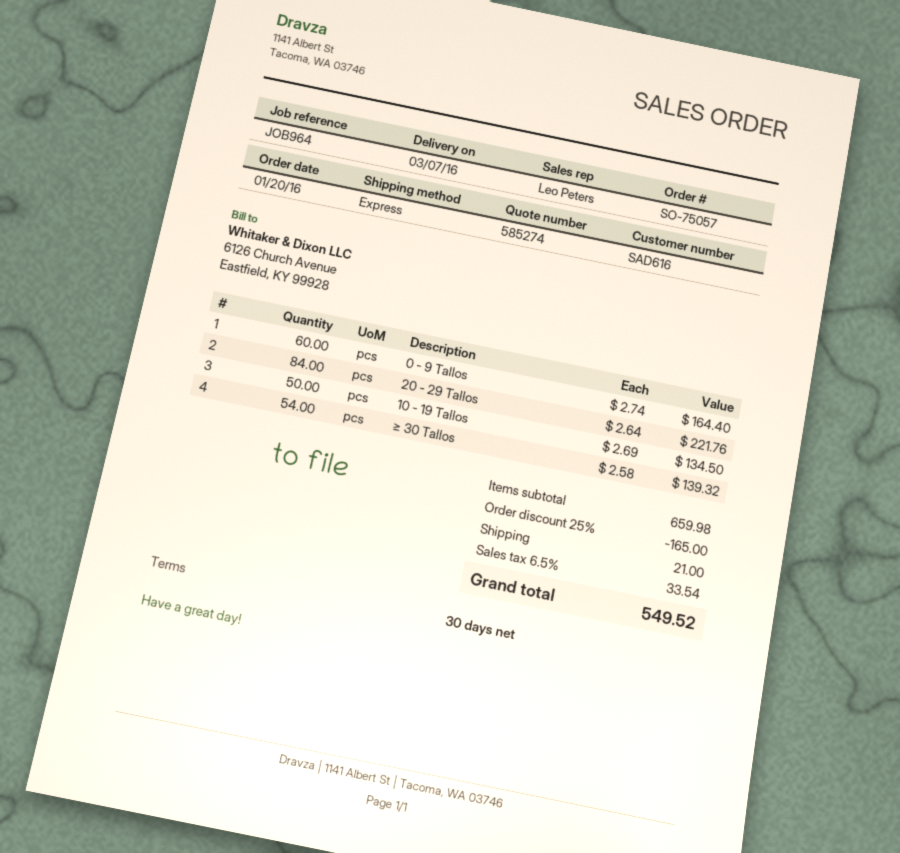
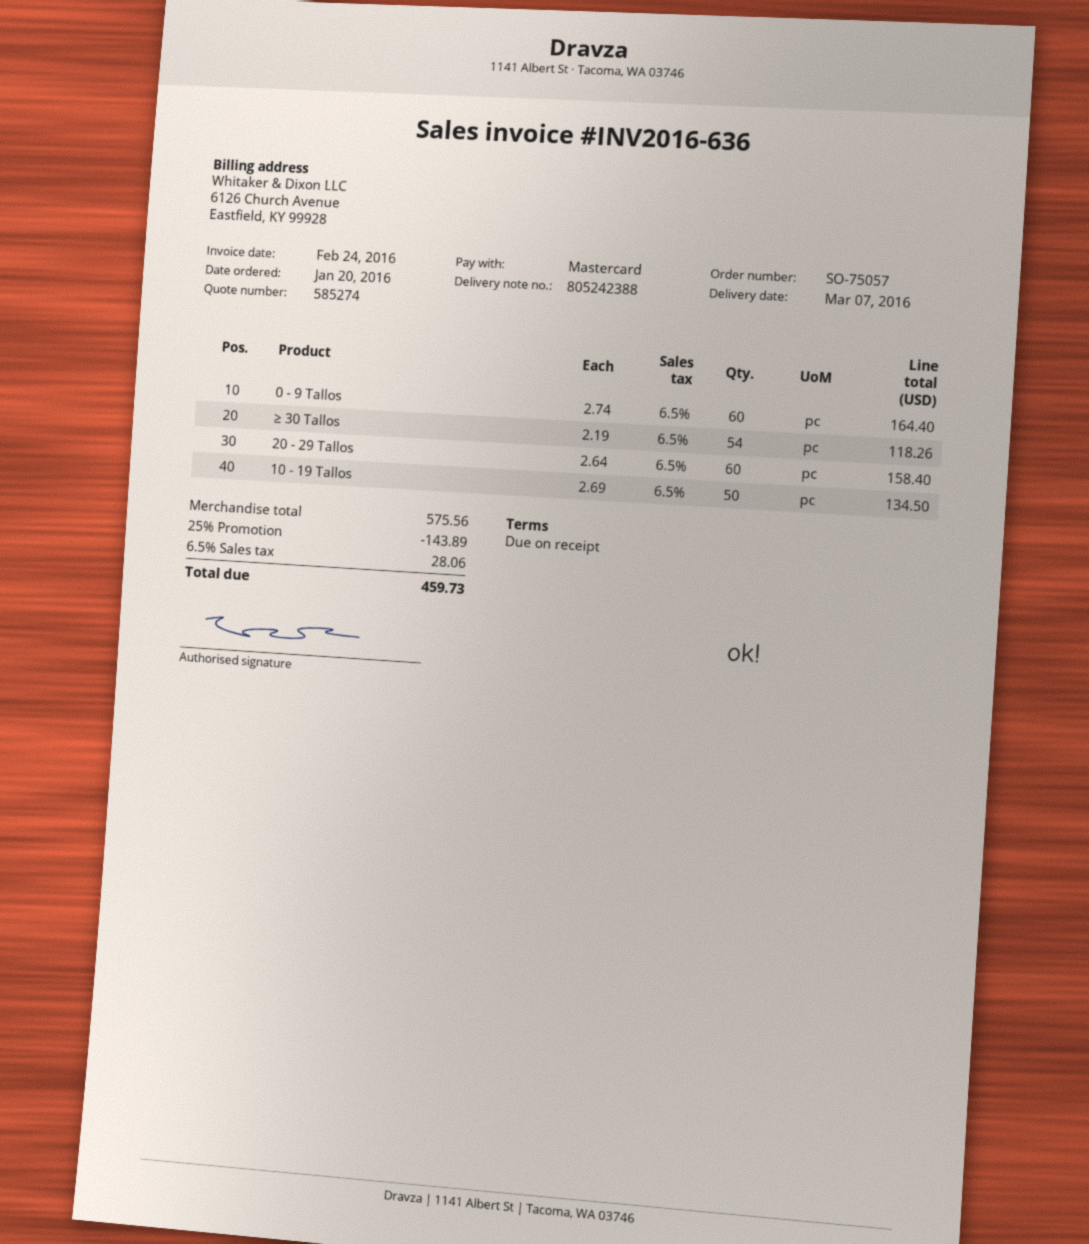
payment terms: 30 days -> on receipt
20 - 29 Tallos: 84 x 2.64 = 221.76 -> 60 x 2.64 = 158.40
≥ 30 Tallos: 54 x 2.58 = 139.32 -> 54 x 2.19 = 118.26
subtotal: 659.98 -> 575.56
discount: 25% = 165.00 -> 25% = 143.89
shipping: 21.00 -> none
tax: 6.5% = 33.54 -> 6.5% = 28.06
total: 549.52 -> 459.73

